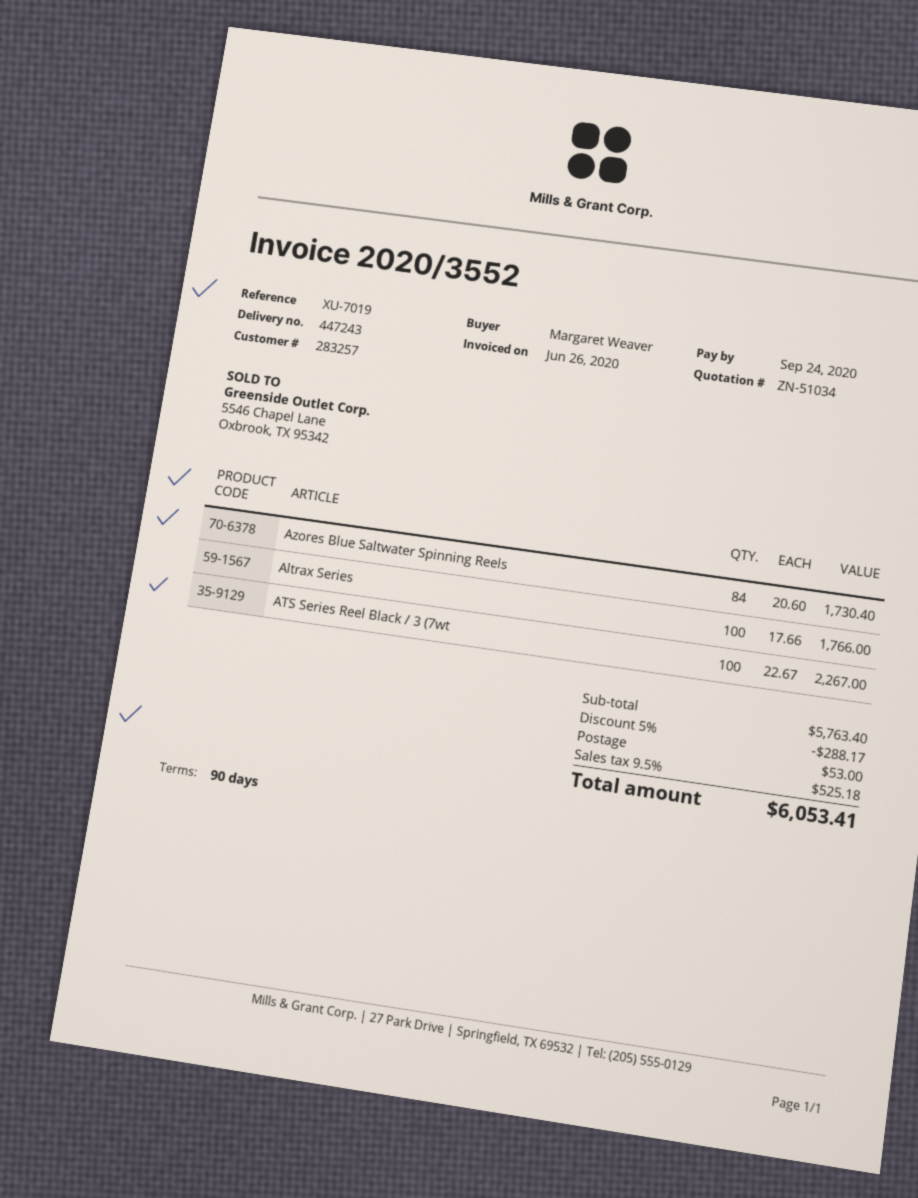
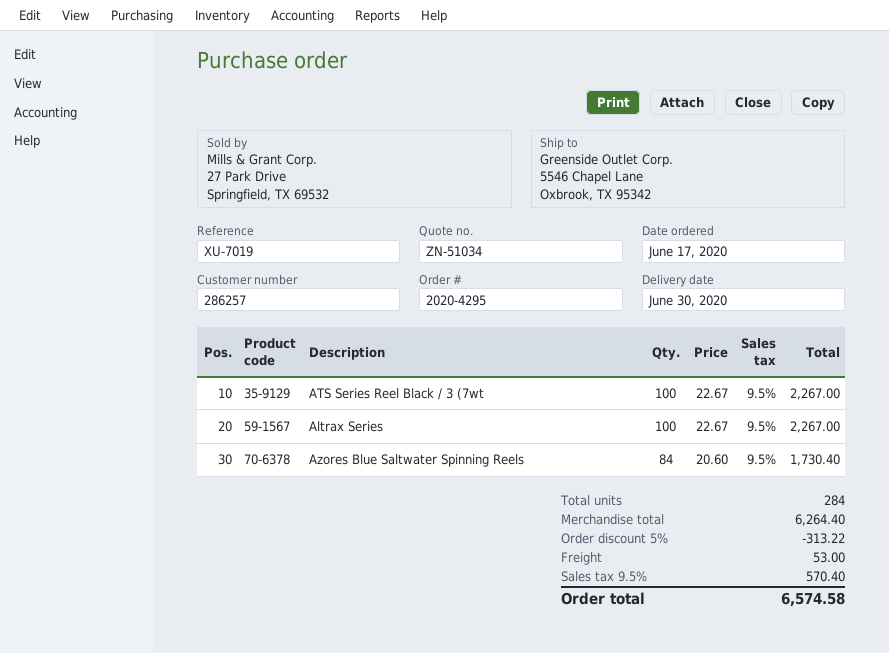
customer number: 283257 -> 286257
Altrax Series: 100 x 17.66 = 1766.00 -> 100 x 22.67 = 2267.00
subtotal: 5763.40 -> 6264.40
discount: 5% = 288.17 -> 5% = 313.22
tax: 9.5% = 525.18 -> 9.5% = 570.40
total: 6053.41 -> 6574.58

